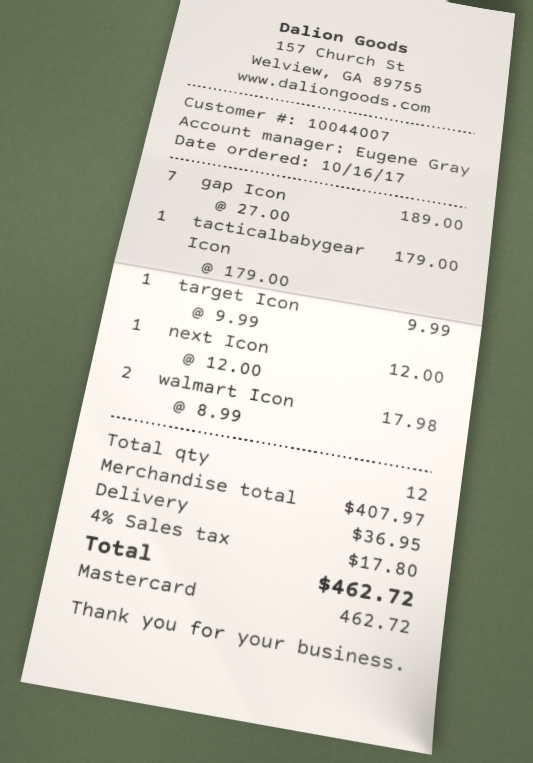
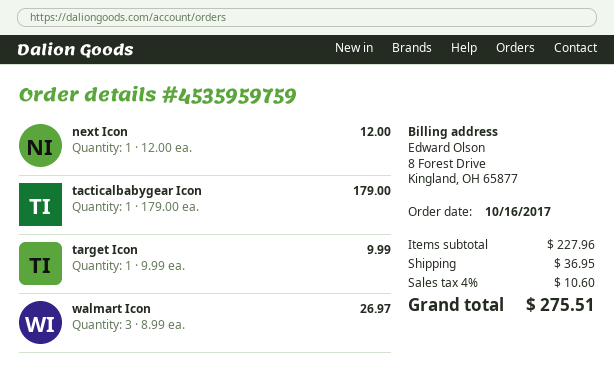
gap Icon: 7 x 27.00 = 189.00 -> none
walmart Icon: 2 x 8.99 = 17.98 -> 3 x 8.99 = 26.97
subtotal: 407.97 -> 227.96
tax: 4% = 17.80 -> 4% = 10.60
total: 462.72 -> 275.51

